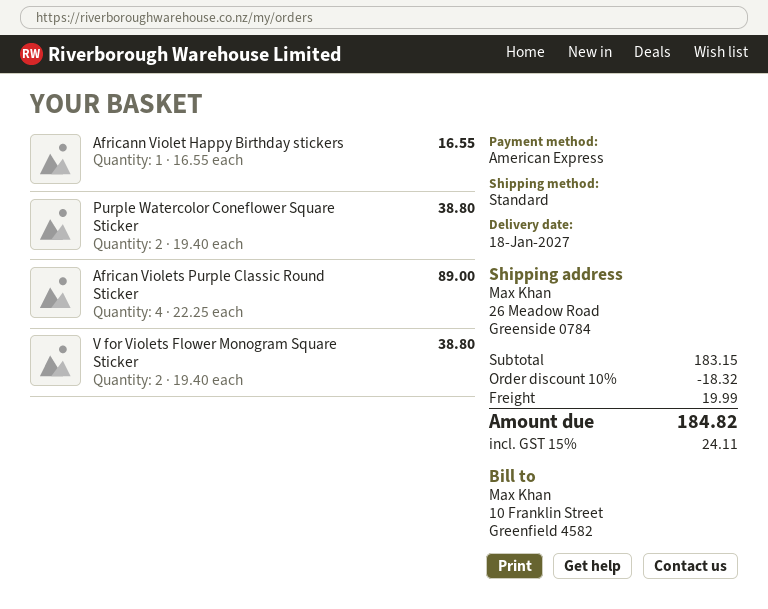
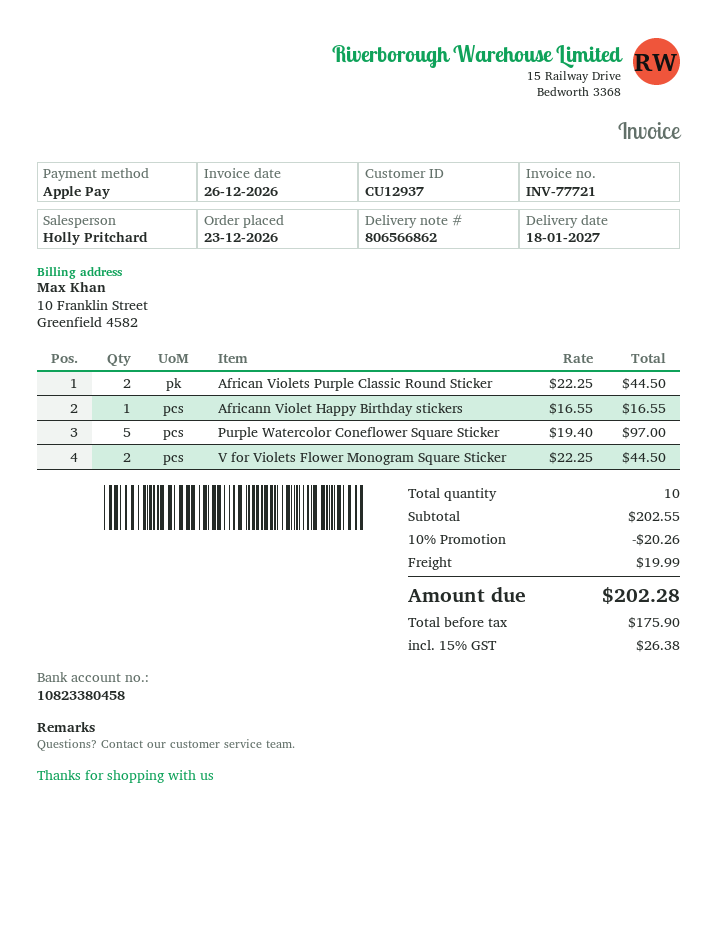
payment method: American Express -> Apple Pay
Purple Watercolor Coneflower Square Sticker: 2 x 19.40 = 38.80 -> 5 x 19.40 = 97.00
African Violets Purple Classic Round Sticker: 4 x 22.25 = 89.00 -> 2 x 22.25 = 44.50
V for Violets Flower Monogram Square Sticker: 2 x 19.40 = 38.80 -> 2 x 22.25 = 44.50
subtotal: 183.15 -> 202.55
discount: 10% = 18.32 -> 10% = 20.26
tax: 15% = 24.11 -> 15% = 26.38
total: 184.82 -> 202.28

